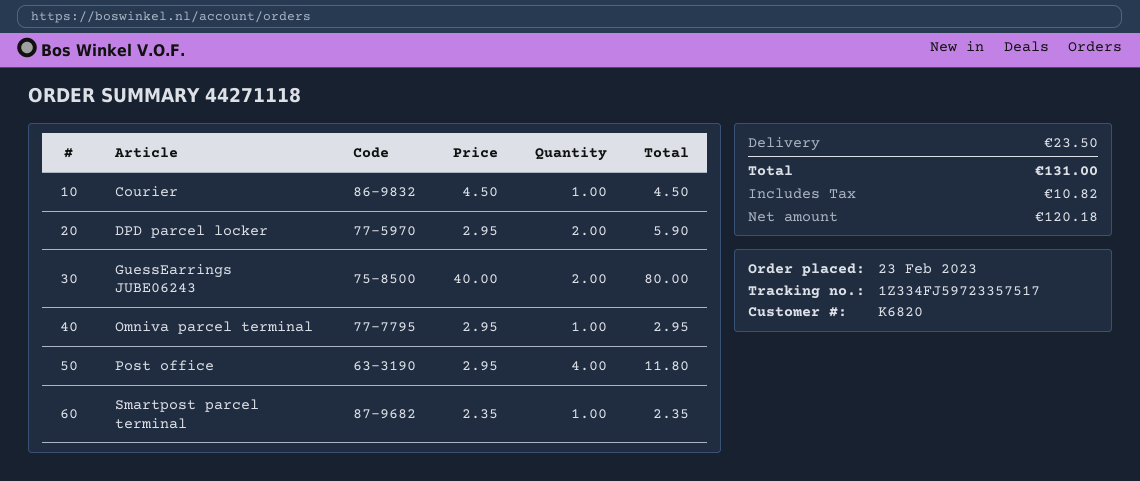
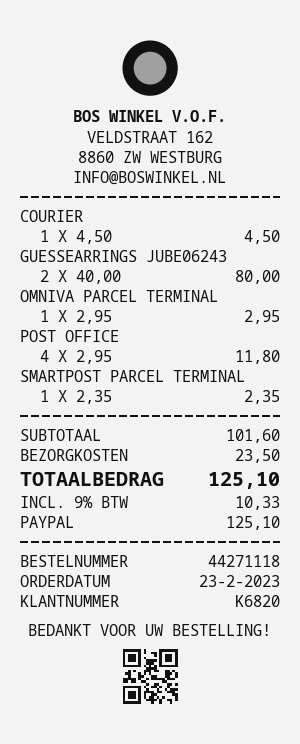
DPD parcel locker: 2 x 2.95 = 5.90 -> none
tax: 10.82 -> 10.33
total: 131.00 -> 125.10

